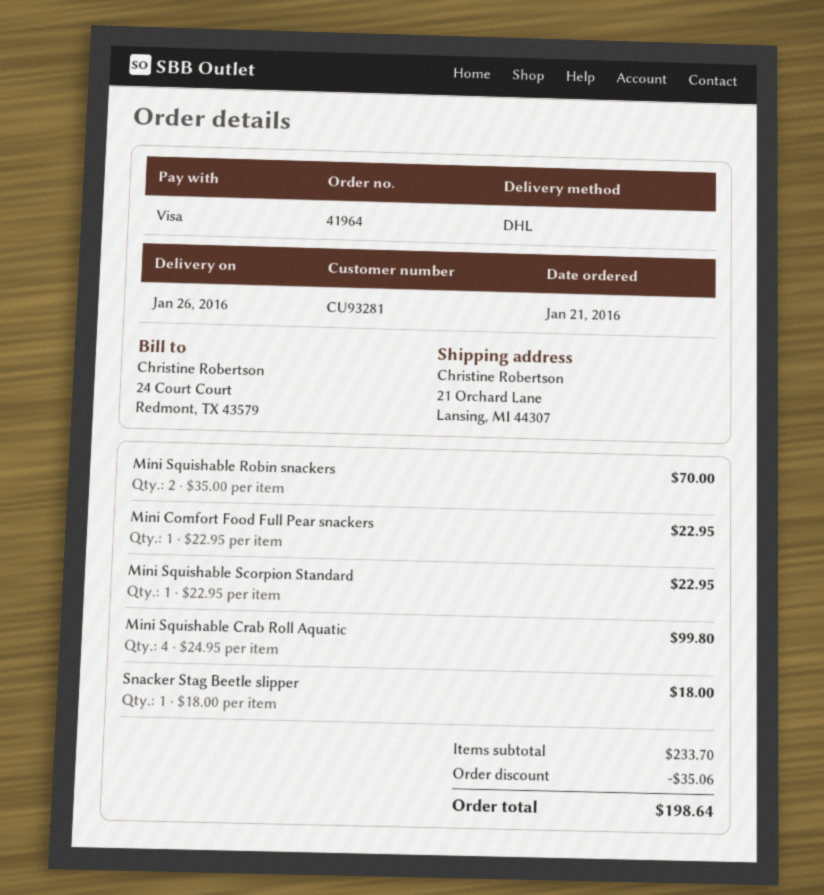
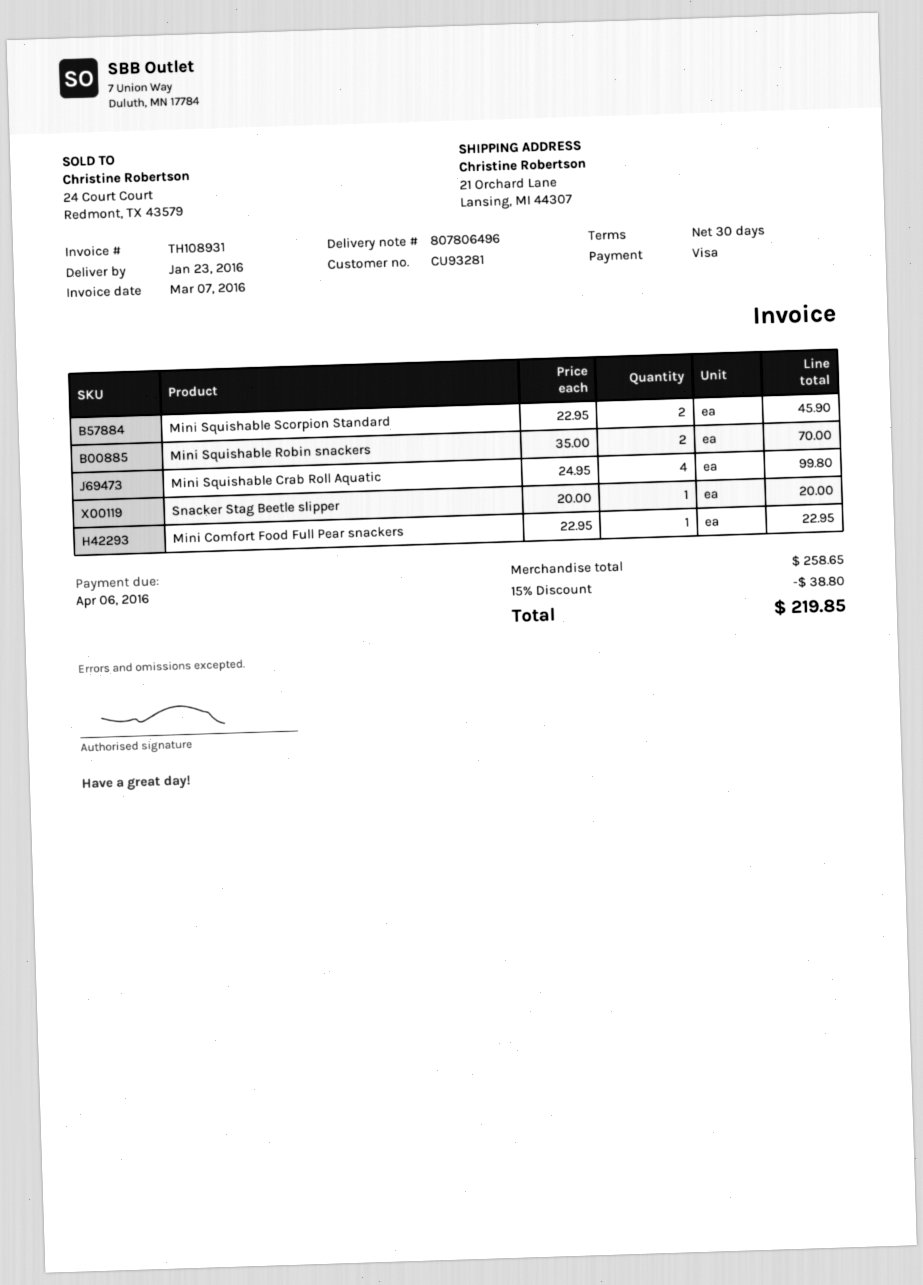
delivery date: 2016-01-26 -> 2016-01-23
Mini Squishable Scorpion Standard: 1 x 22.95 = 22.95 -> 2 x 22.95 = 45.90
Snacker Stag Beetle slipper: 1 x 18.00 = 18.00 -> 1 x 20.00 = 20.00
subtotal: 233.70 -> 258.65
discount: 35.06 -> 38.80
total: 198.64 -> 219.85

